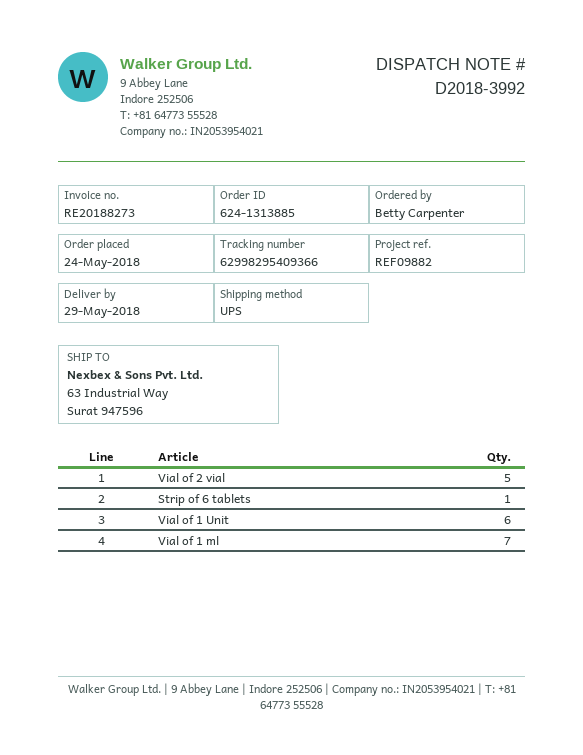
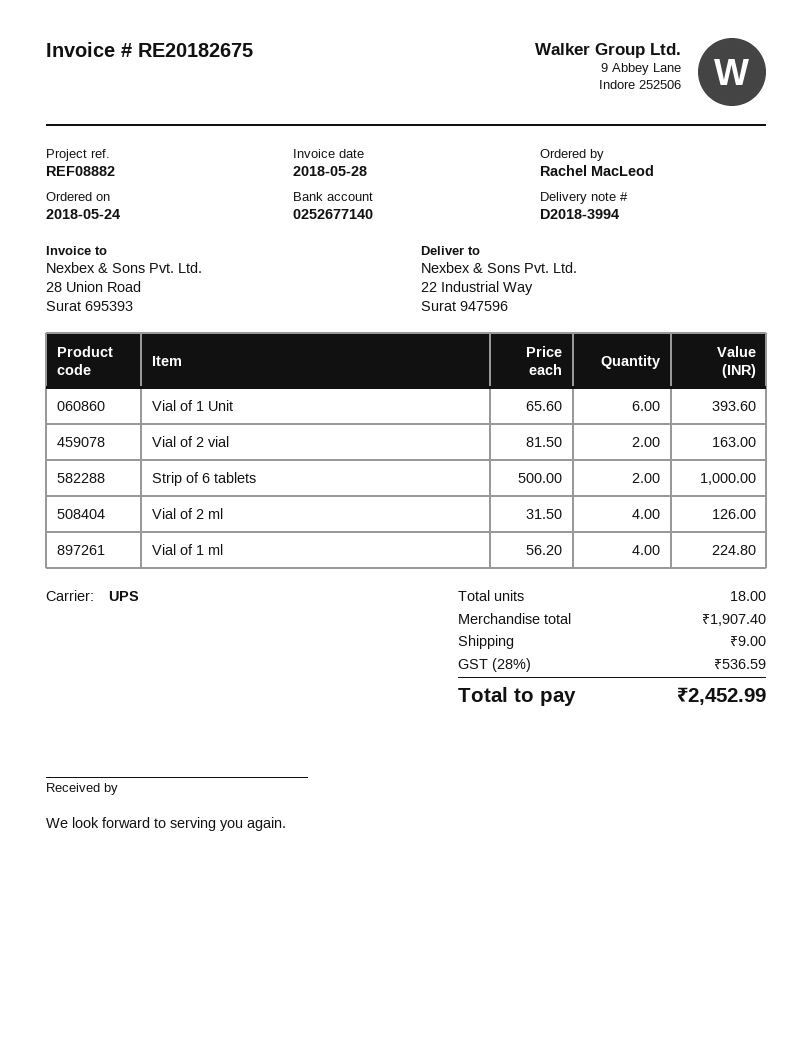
delivery note number: D2018-3992 -> D2018-3994
invoice number: RE20188273 -> RE20182675
reference: REF09882 -> REF08882
ordered by: Betty Carpenter -> Rachel MacLeod
ship to: 63 Industrial Way, Surat 947596 -> 22 Industrial Way, Surat 947596
Vial of 2 vial: 5 -> 2
Strip of 6 tablets: 1 -> 2
Vial of 1 ml: 7 -> 4
Vial of 2 ml: none -> 4

